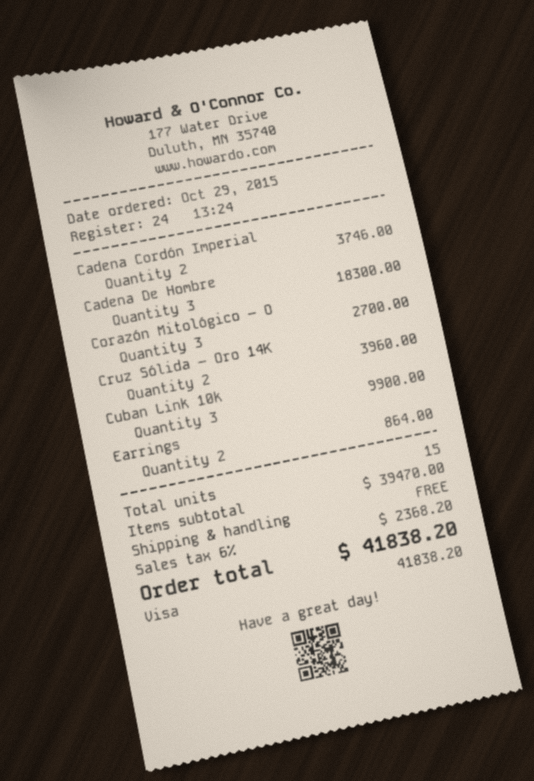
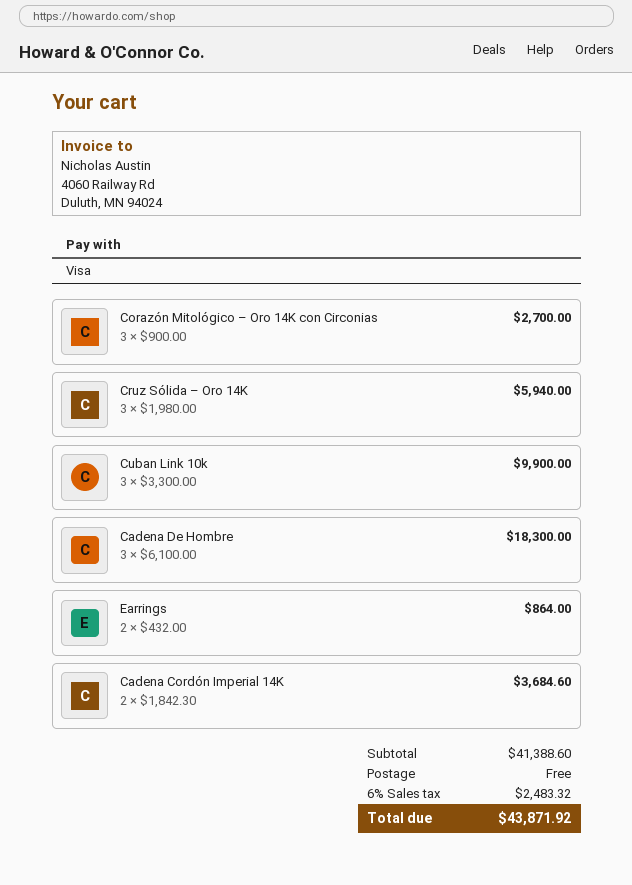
Cadena Cordón Imperial: 2 for 3746.00 -> 2 for 3684.60
Cruz Sólida – Oro 14K: 2 for 3960.00 -> 3 for 5940.00
subtotal: 39470.00 -> 41388.60
tax: 6% = 2368.20 -> 6% = 2483.32
total: 41838.20 -> 43871.92

